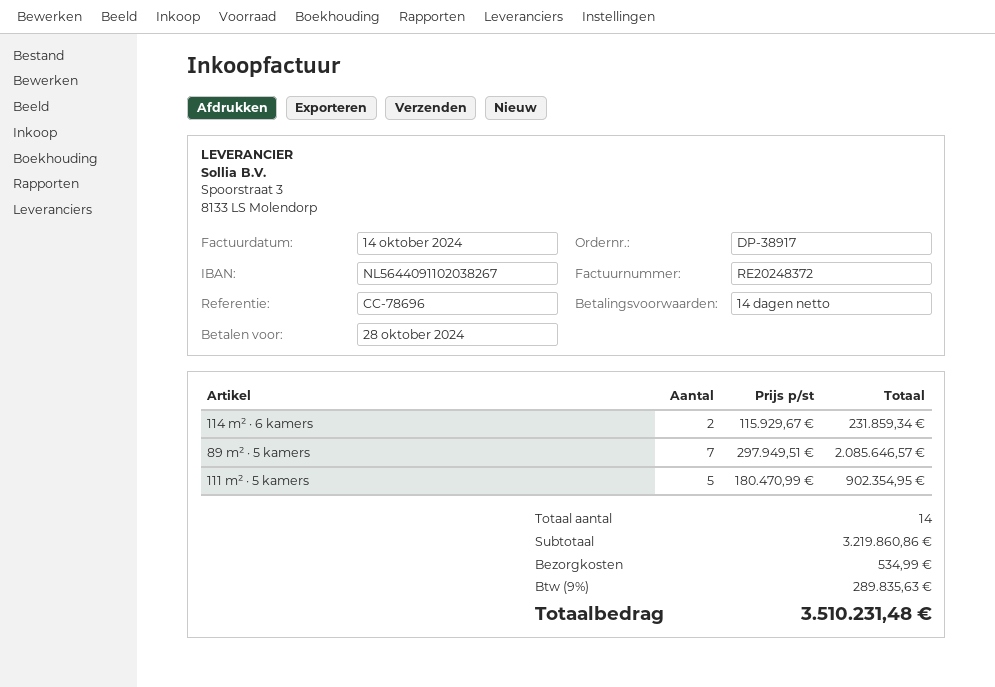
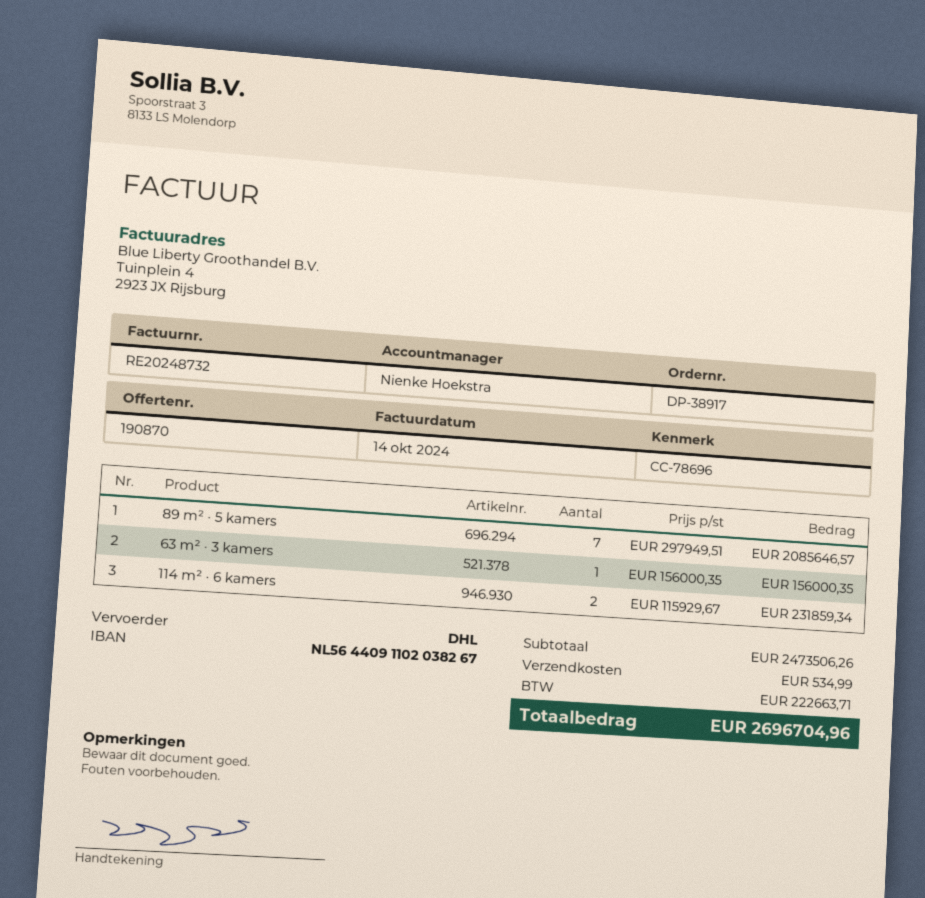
invoice number: RE20248372 -> RE20248732
111 m² · 5 kamers: 5 x 180470.99 = 902354.95 -> none
63 m² · 3 kamers: none -> 1 x 156000.35 = 156000.35
subtotal: 3219860.86 -> 2473506.26
tax: 289835.63 -> 222663.71
total: 3510231.48 -> 2696704.96

